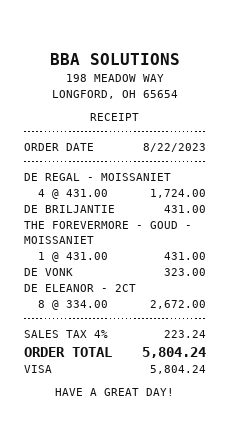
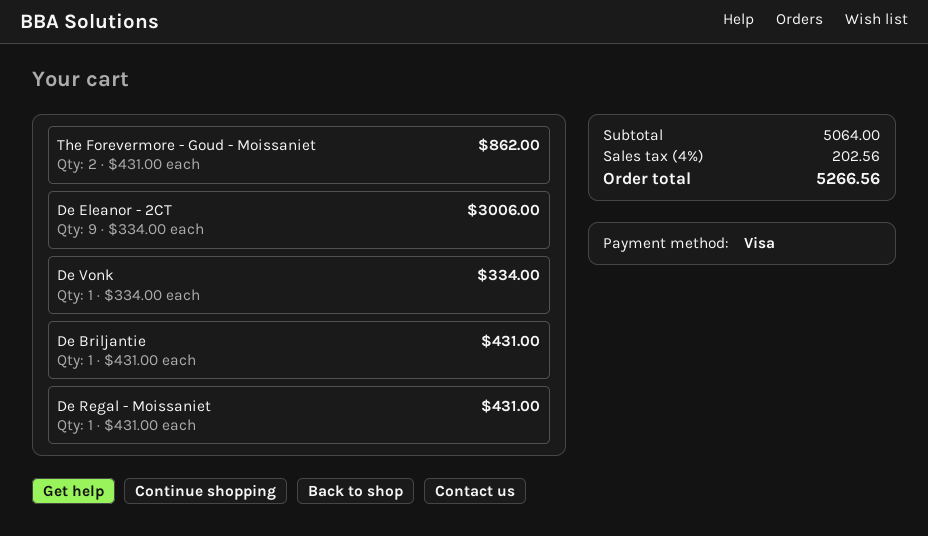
DE REGAL - MOISSANIET: 4 x 431.00 = 1724.00 -> 1 x 431.00 = 431.00
THE FOREVERMORE - GOUD - MOISSANIET: 1 x 431.00 = 431.00 -> 2 x 431.00 = 862.00
DE VONK: 1 x 323.00 = 323.00 -> 1 x 334.00 = 334.00
DE ELEANOR - 2CT: 8 x 334.00 = 2672.00 -> 9 x 334.00 = 3006.00
tax: 4% = 223.24 -> 4% = 202.56
total: 5804.24 -> 5266.56

